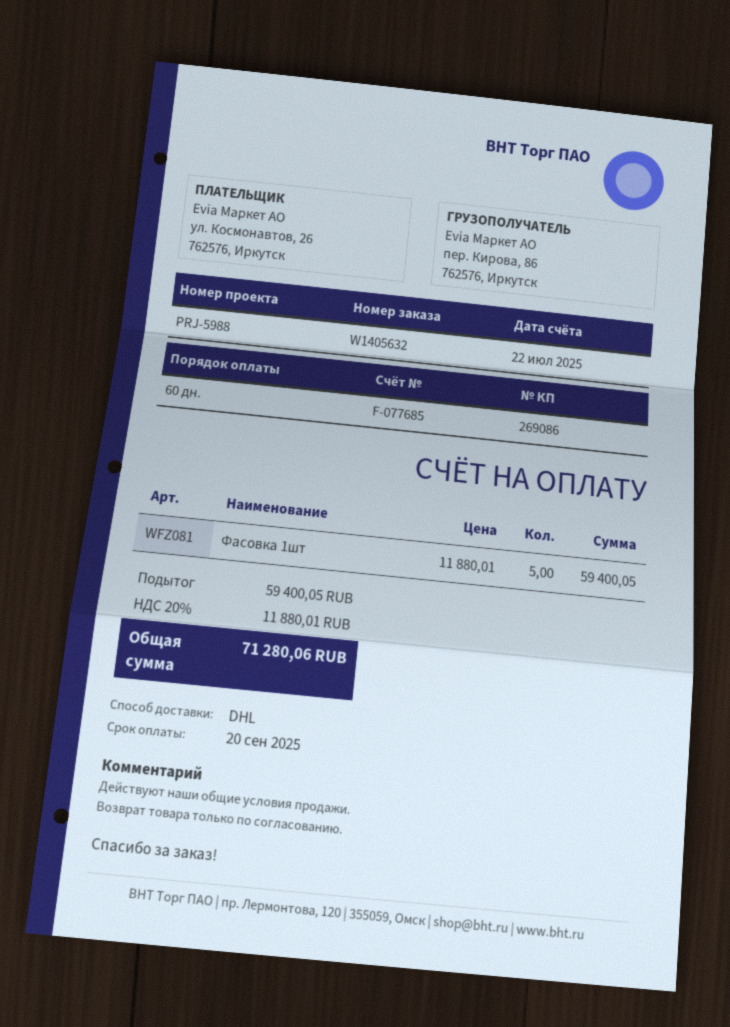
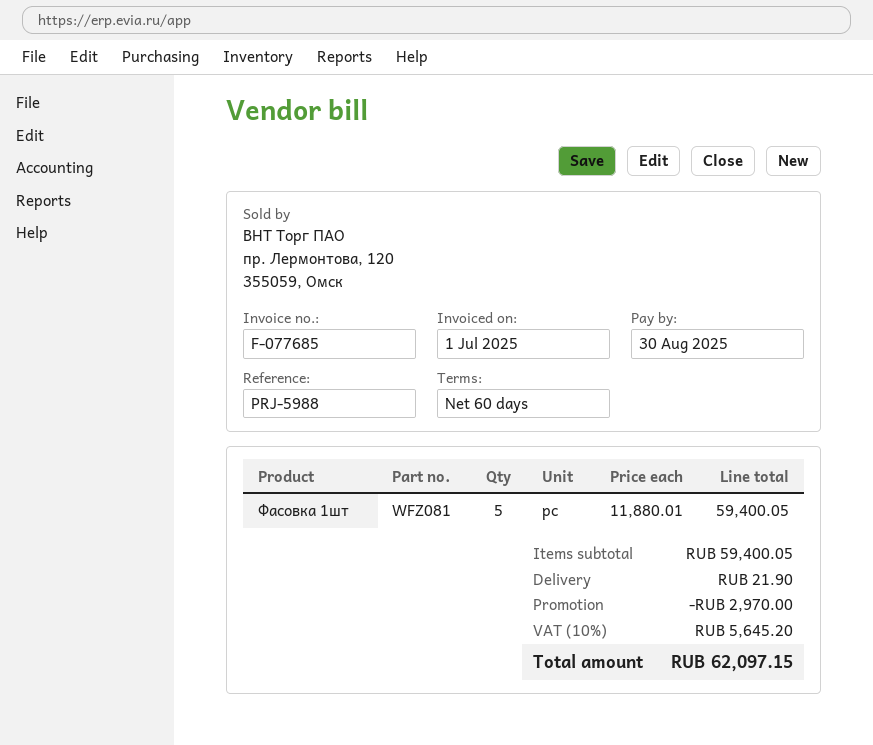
invoice date: 2025-07-22 -> 2025-07-01
due date: 2025-09-20 -> 2025-08-30
discount: none -> 2970.00
shipping: none -> 21.90
tax: 20% = 11880.01 -> 10% = 5645.20
total: 71280.06 -> 62097.15

